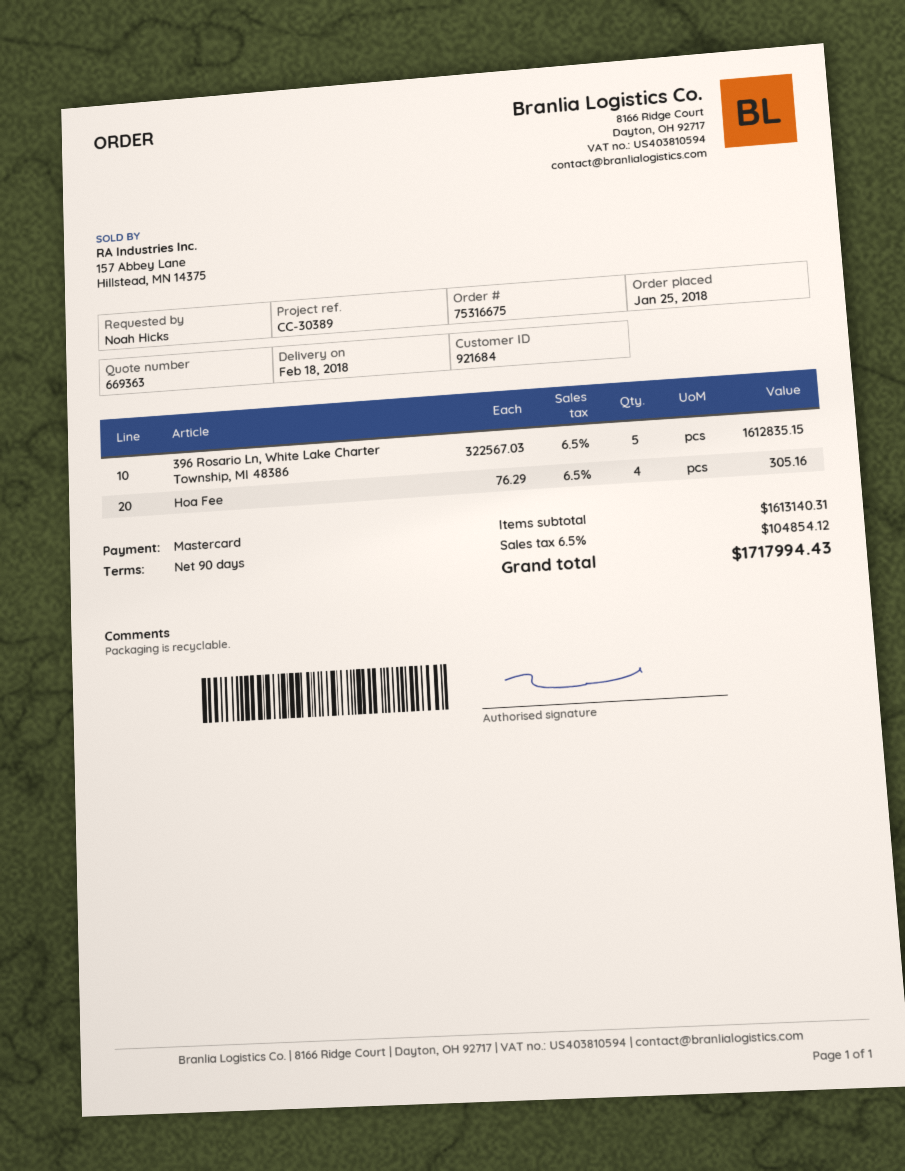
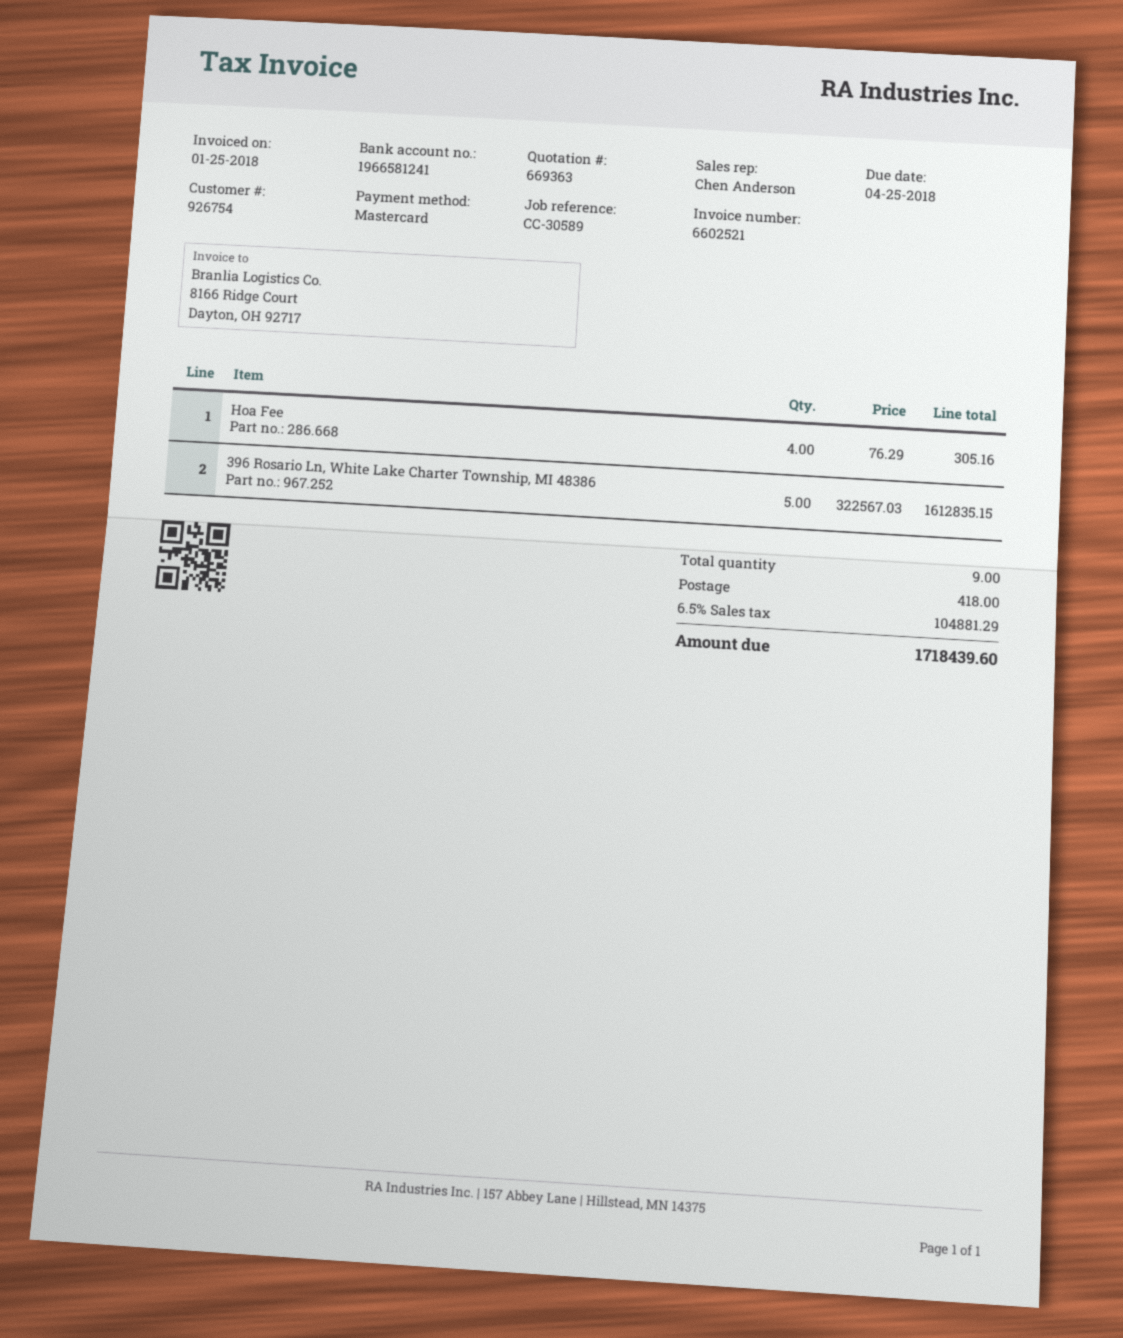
customer number: 921684 -> 926754
reference: CC-30389 -> CC-30589
shipping: none -> 418.00
tax: 6.5% = 104854.12 -> 6.5% = 104881.29
total: 1717994.43 -> 1718439.60

